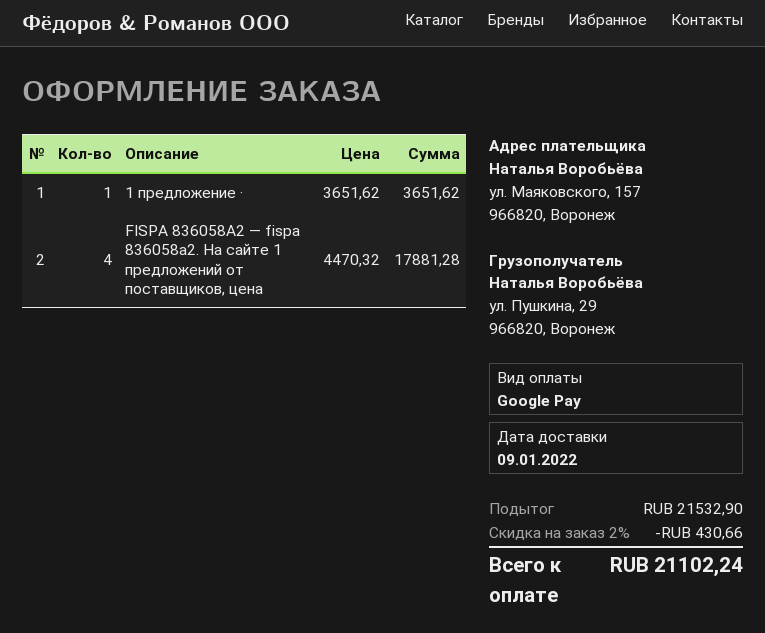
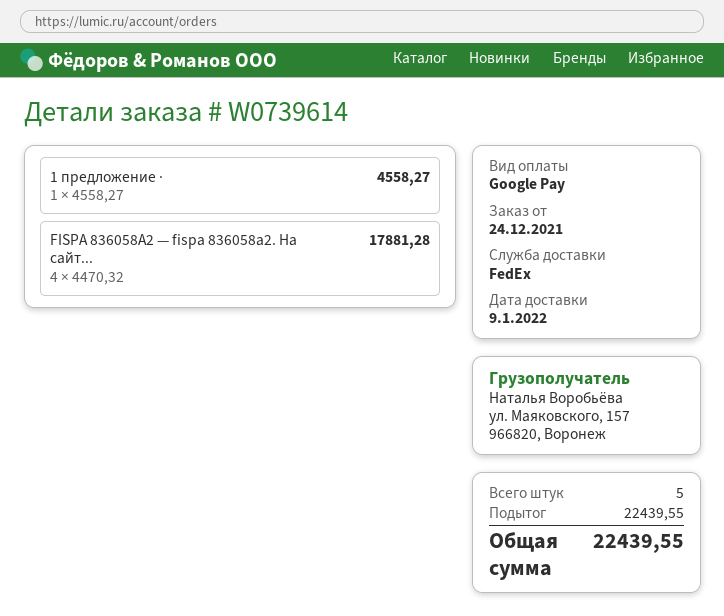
ship to: ул. Пушкина, 29, 966820, Воронеж -> ул. Маяковского, 157, 966820, Воронеж
1 предложение ·: 1 x 3651.62 = 3651.62 -> 1 x 4558.27 = 4558.27
subtotal: 21532.90 -> 22439.55
discount: 2% = 430.66 -> none
total: 21102.24 -> 22439.55

